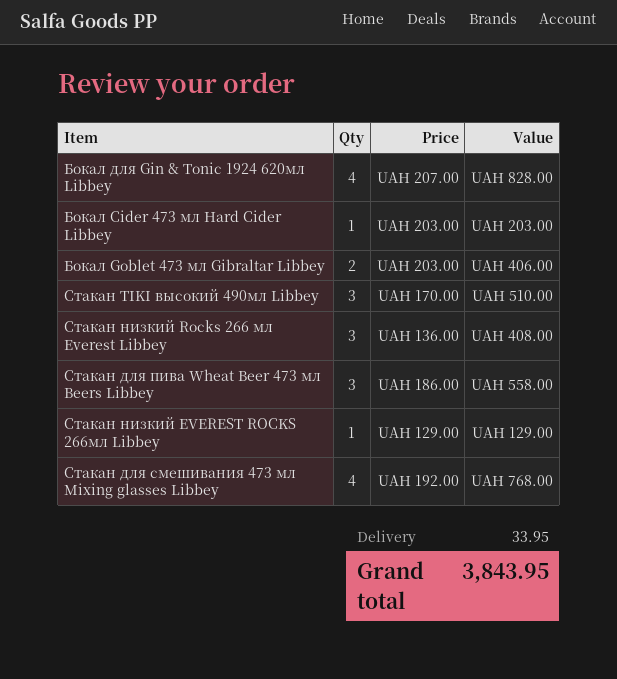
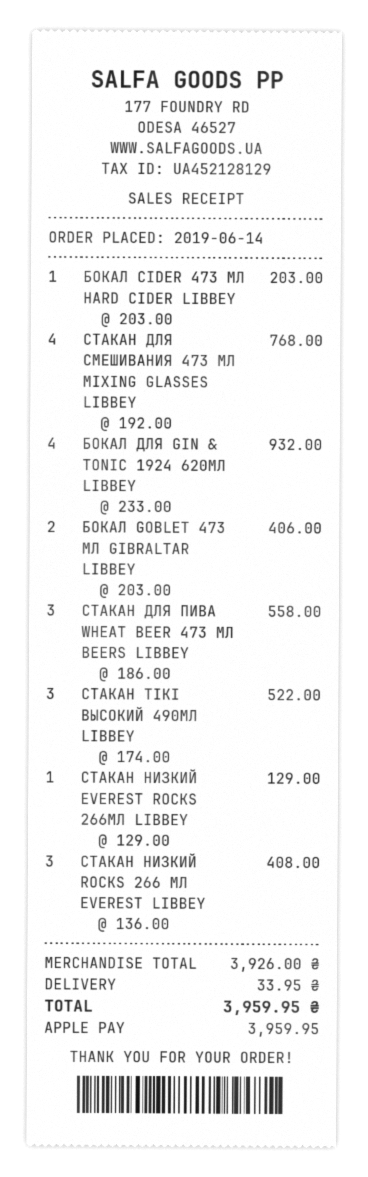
Бокал для Gin & Tonic 1924 620мл Libbey: 4 x 207.00 = 828.00 -> 4 x 233.00 = 932.00
Стакан TIKI высокий 490мл Libbey: 3 x 170.00 = 510.00 -> 3 x 174.00 = 522.00
total: 3843.95 -> 3959.95

